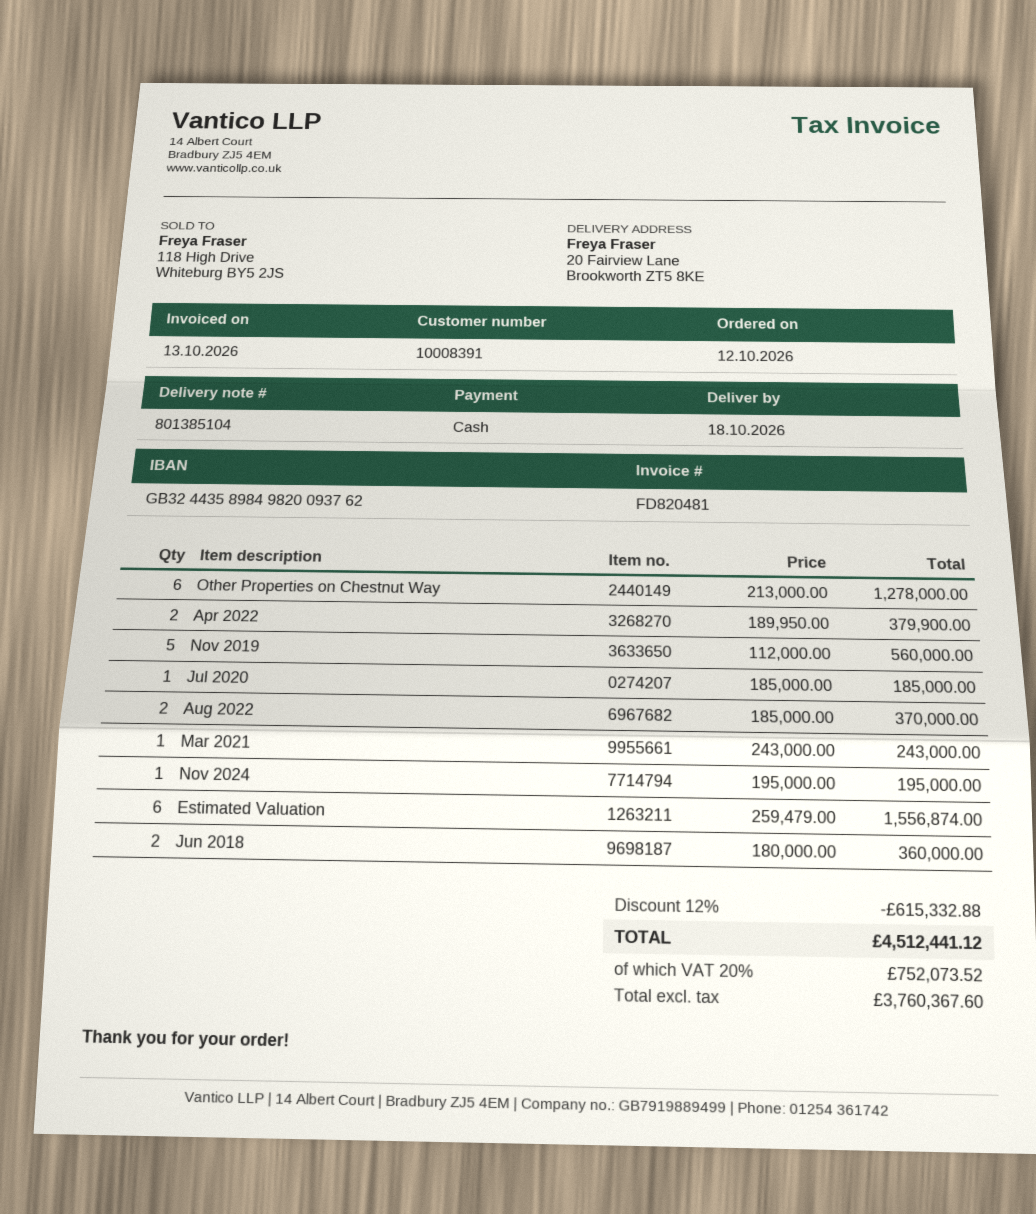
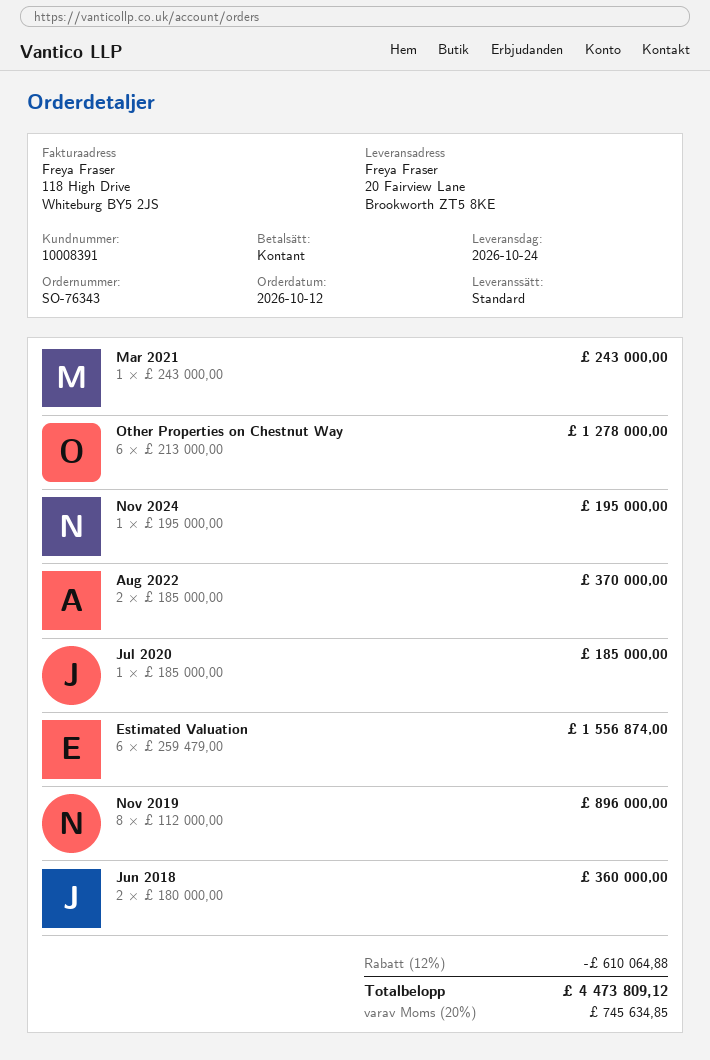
delivery date: 2026-10-18 -> 2026-10-24
Apr 2022: 2 x 189950.00 = 379900.00 -> none
Nov 2019: 5 x 112000.00 = 560000.00 -> 8 x 112000.00 = 896000.00
discount: 12% = 615332.88 -> 12% = 610064.88
tax: 20% = 752073.52 -> 20% = 745634.85
total: 4512441.12 -> 4473809.12

